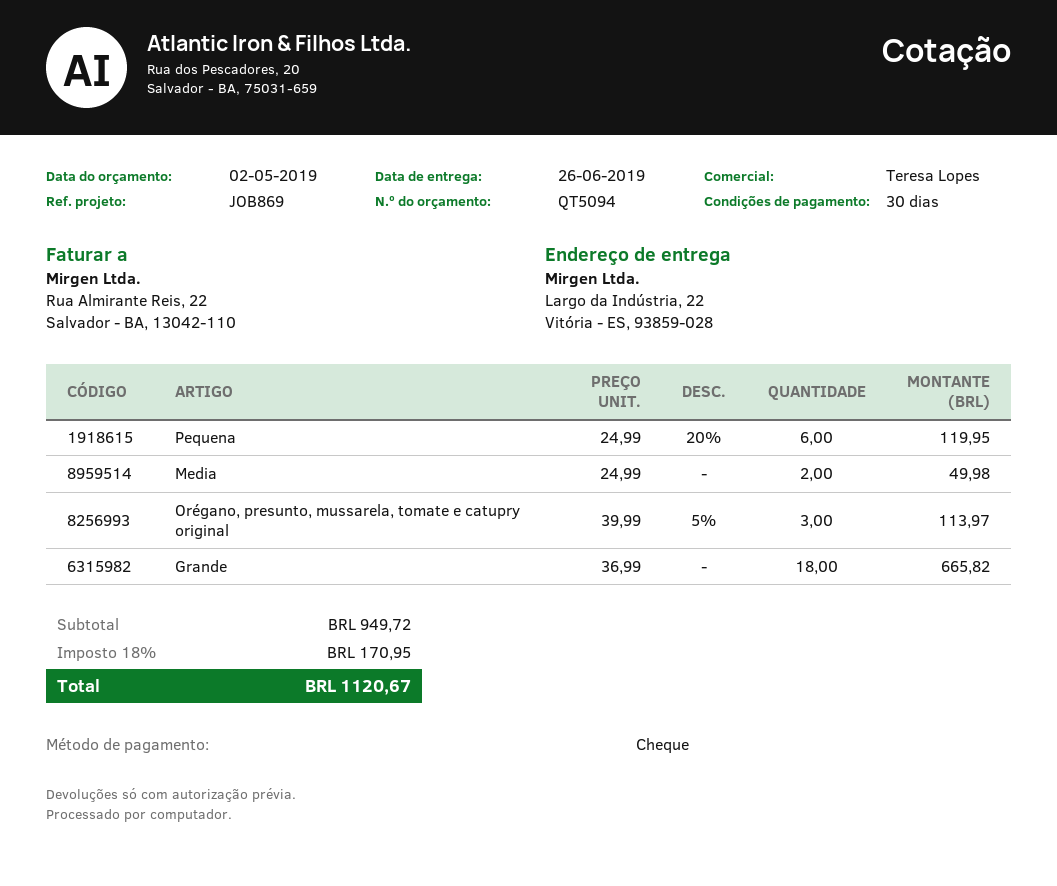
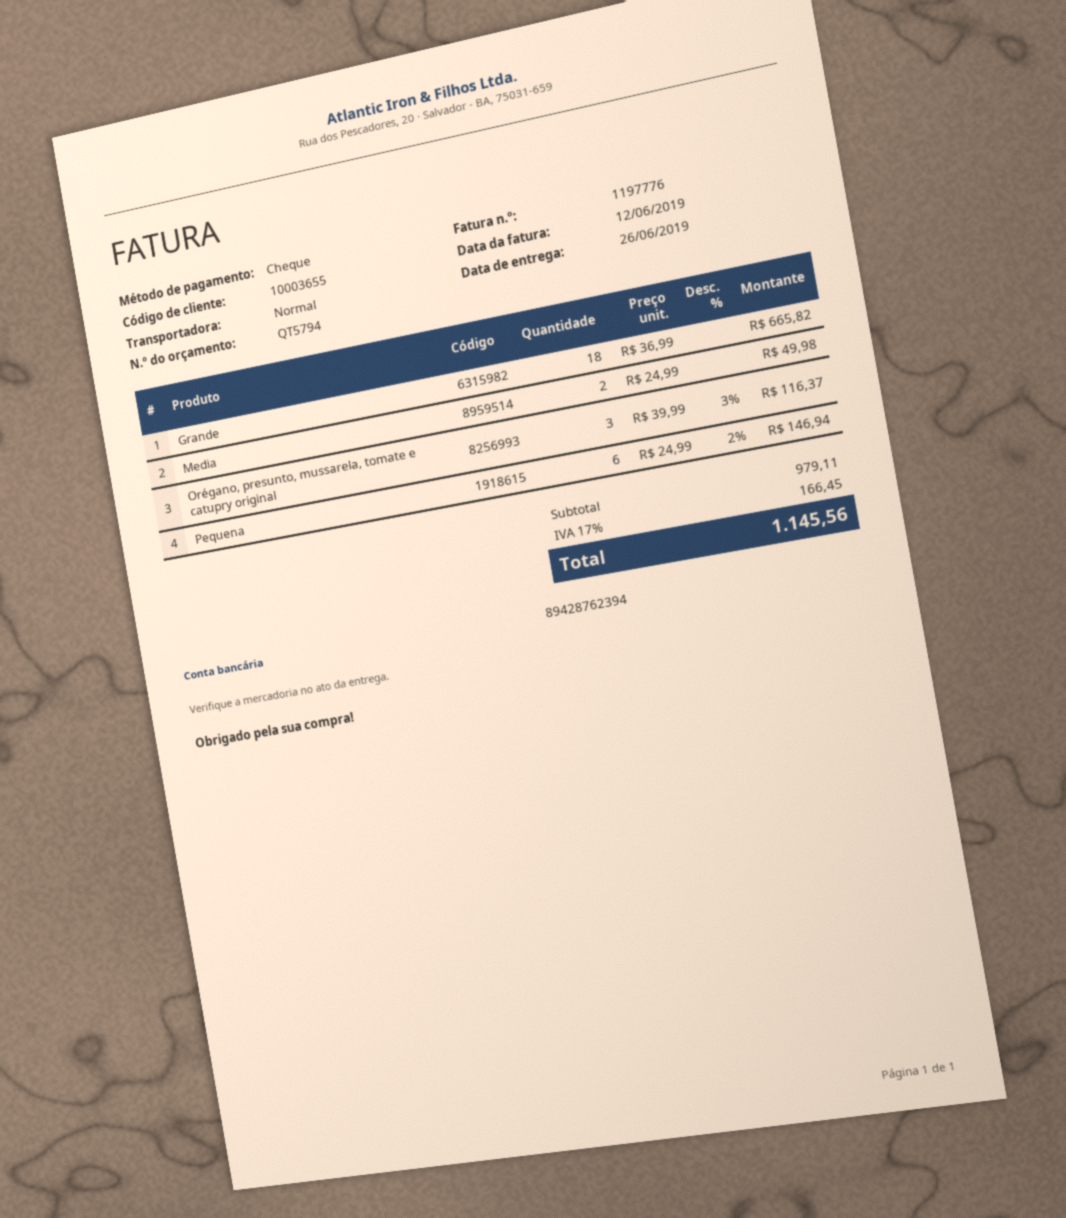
quote number: QT5094 -> QT5794
Pequena: 6 x 24.99 - 20% = 119.95 -> 6 x 24.99 - 2% = 146.94
Orégano, presunto, mussarela, tomate e catupry original: 3 x 39.99 - 5% = 113.97 -> 3 x 39.99 - 3% = 116.37
subtotal: 949.72 -> 979.11
tax: 18% = 170.95 -> 17% = 166.45
total: 1120.67 -> 1145.56

